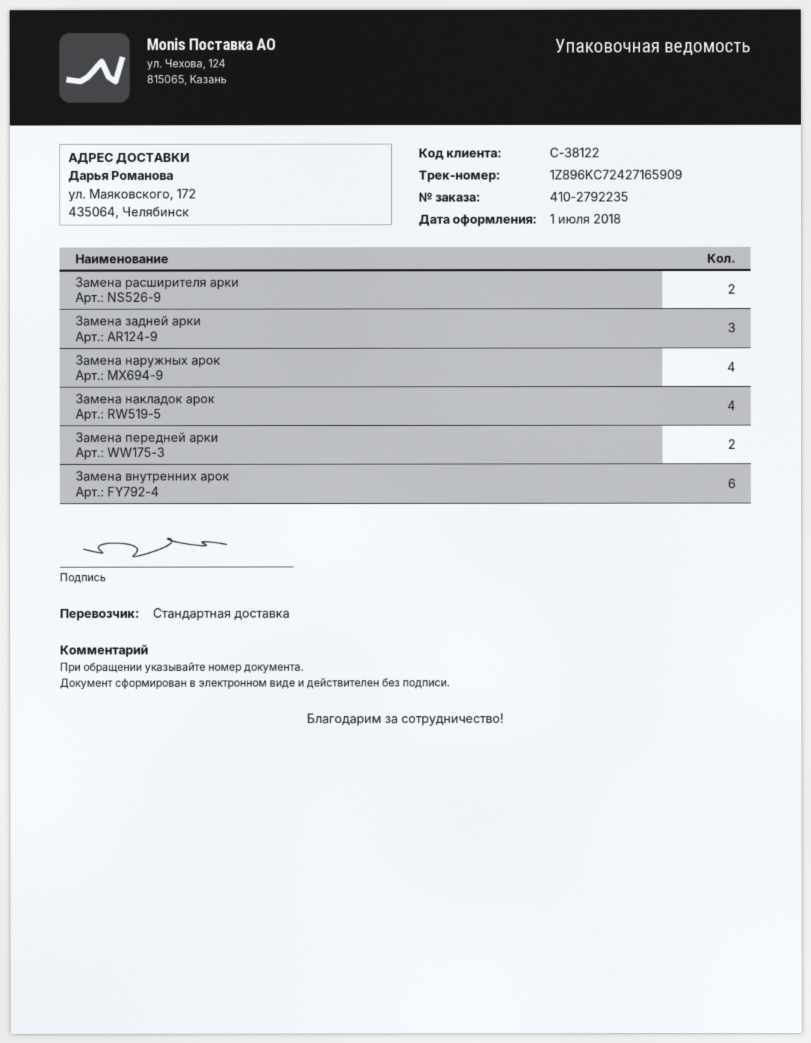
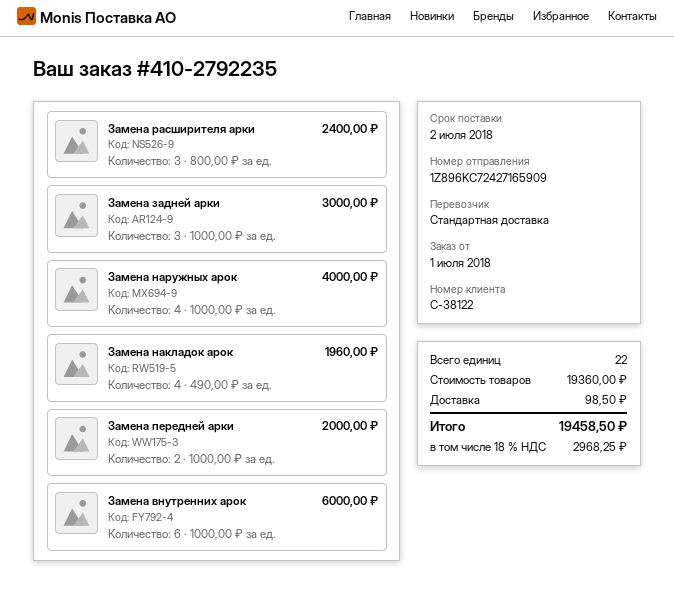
Замена расширителя арки: 2 -> 3

